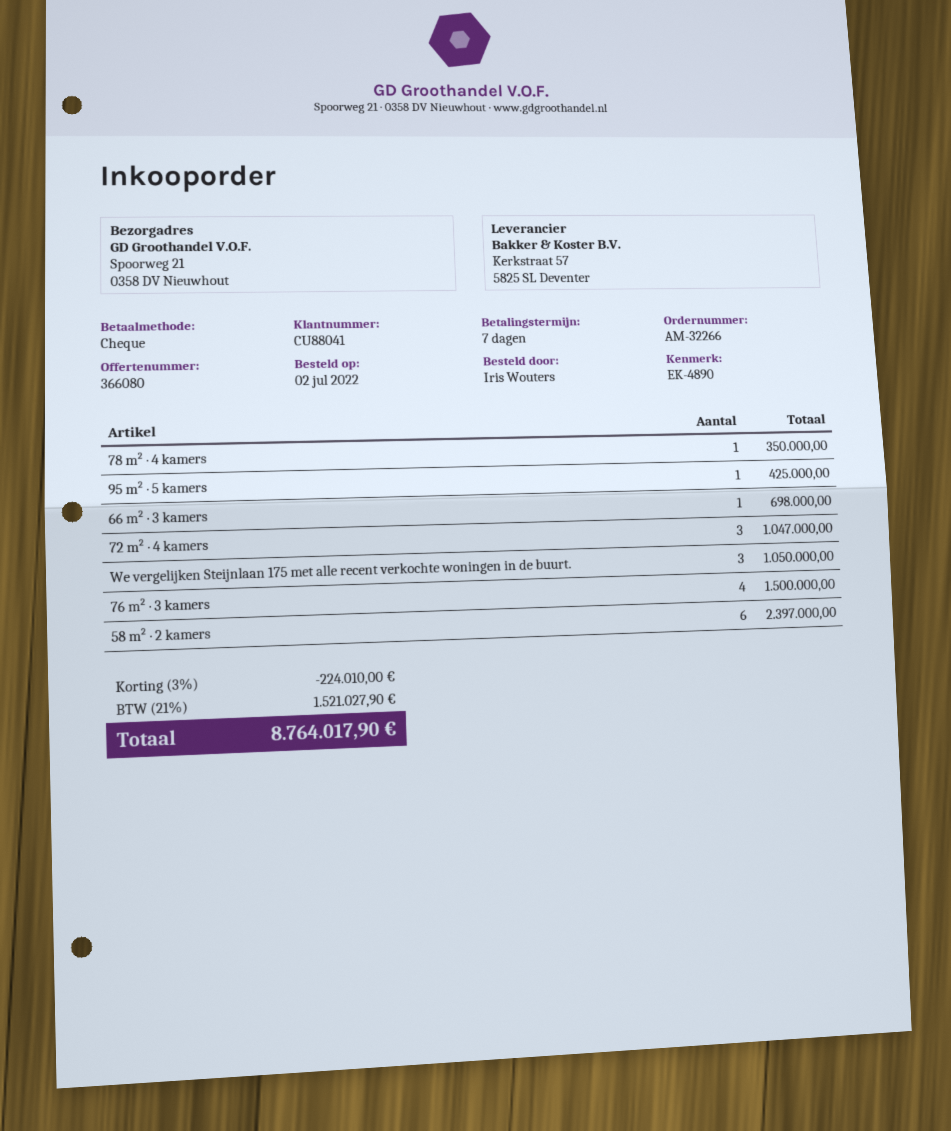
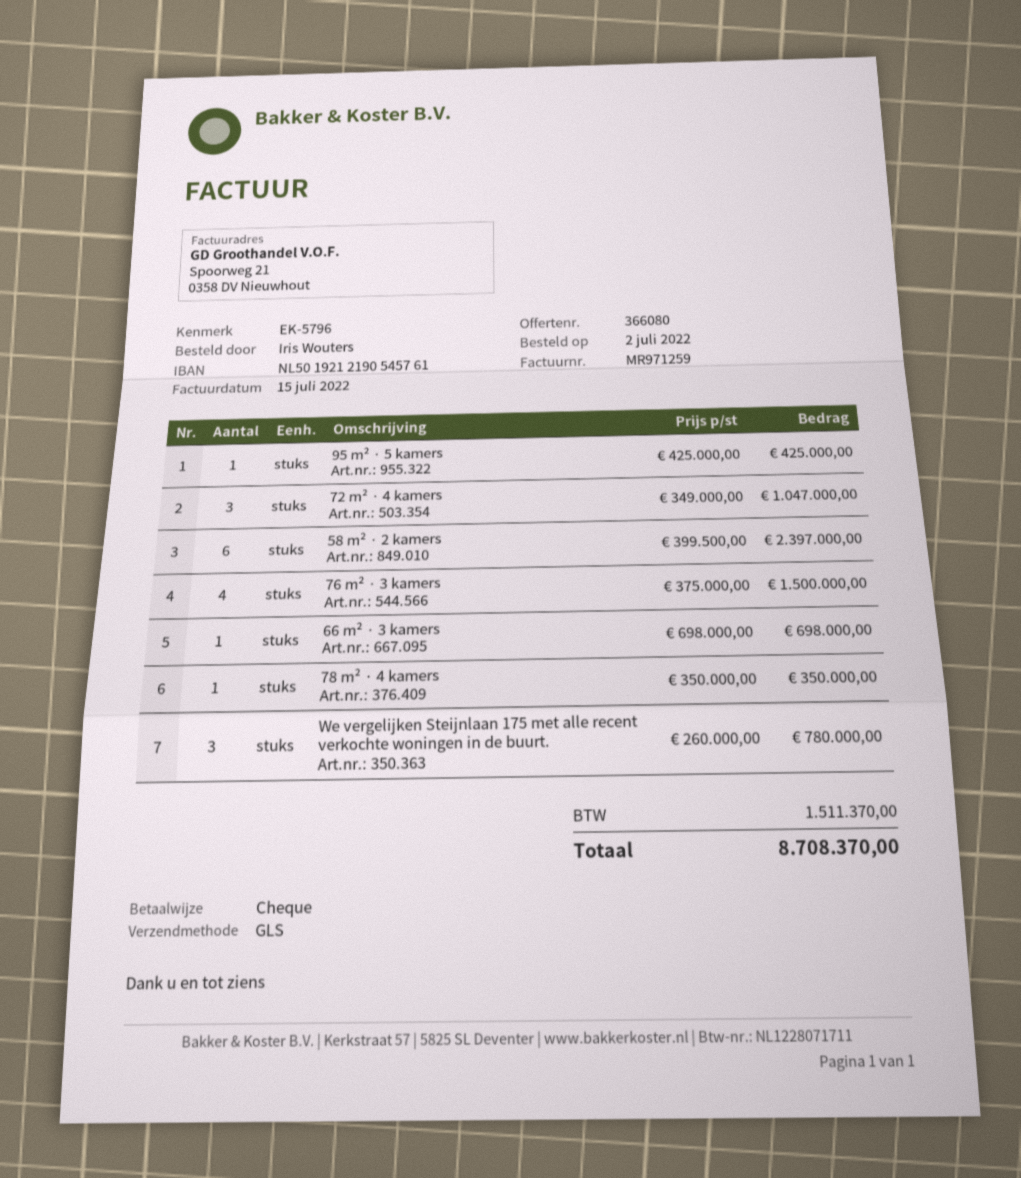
reference: EK-4890 -> EK-5796
We vergelijken Steijnlaan 175 met alle recent verkochte woningen in de buurt.: 3 for 1050000.00 -> 3 for 780000.00
discount: 3% = 224010.00 -> none
tax: 1521027.90 -> 1511370.00
total: 8764017.90 -> 8708370.00

